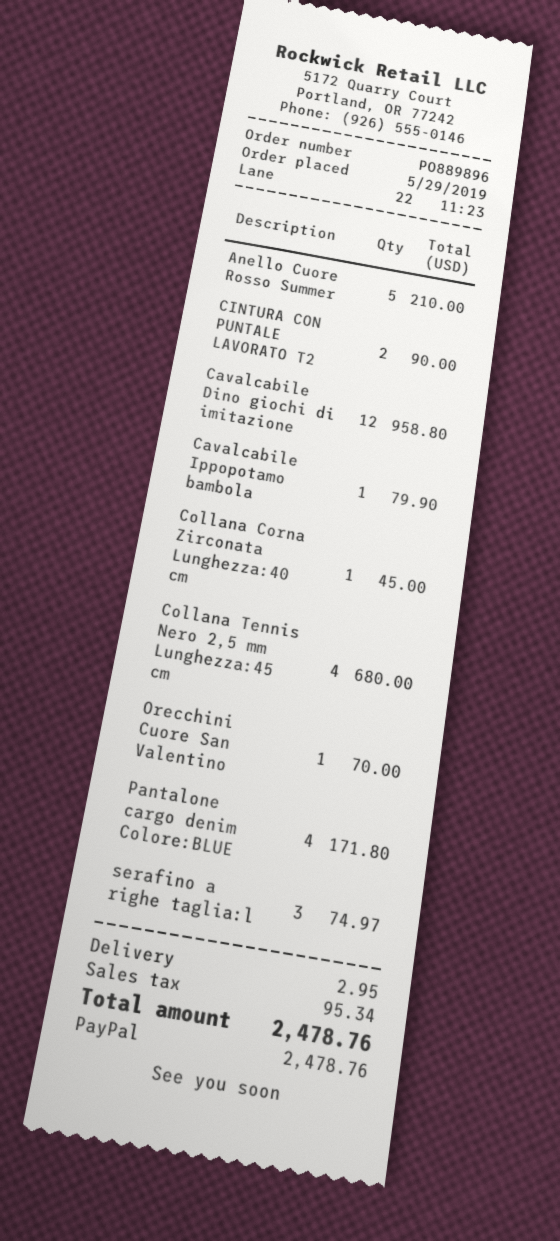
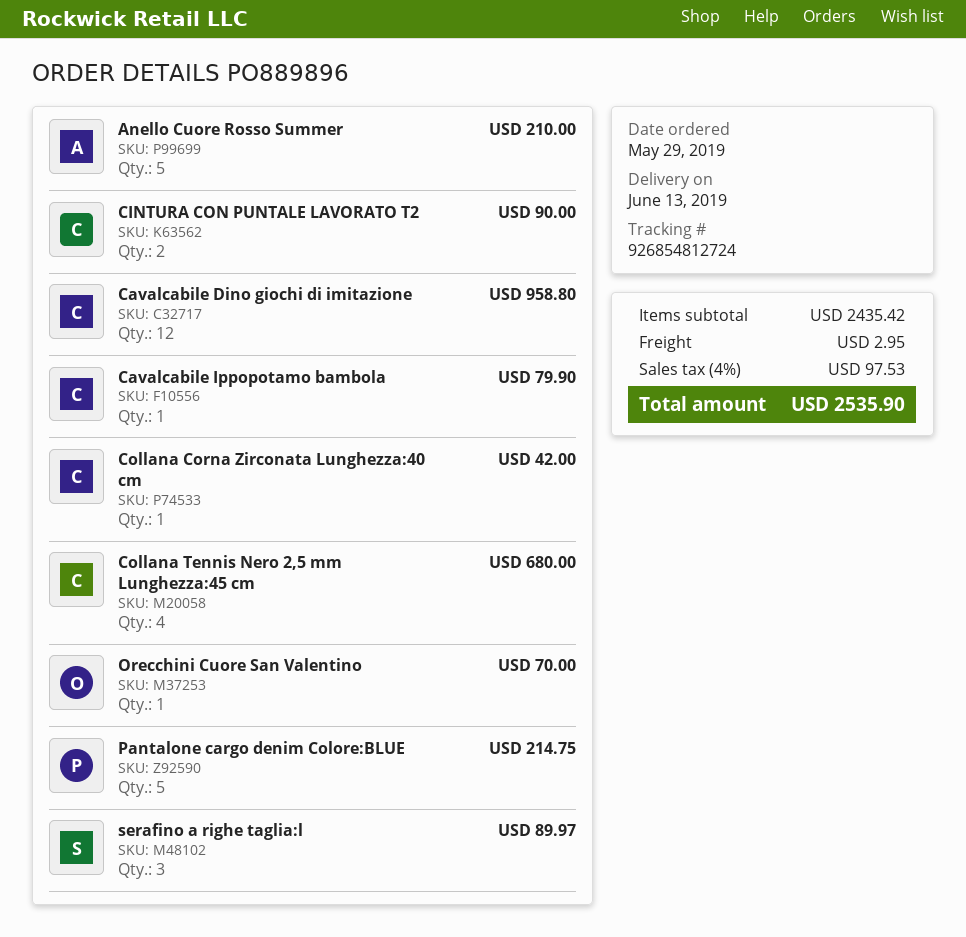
Collana Corna Zirconata Lunghezza:40 cm: 1 for 45.00 -> 1 for 42.00
Pantalone cargo denim Colore:BLUE: 4 for 171.80 -> 5 for 214.75
serafino a righe taglia:l: 3 for 74.97 -> 3 for 89.97
tax: 95.34 -> 97.53
total: 2478.76 -> 2535.90

